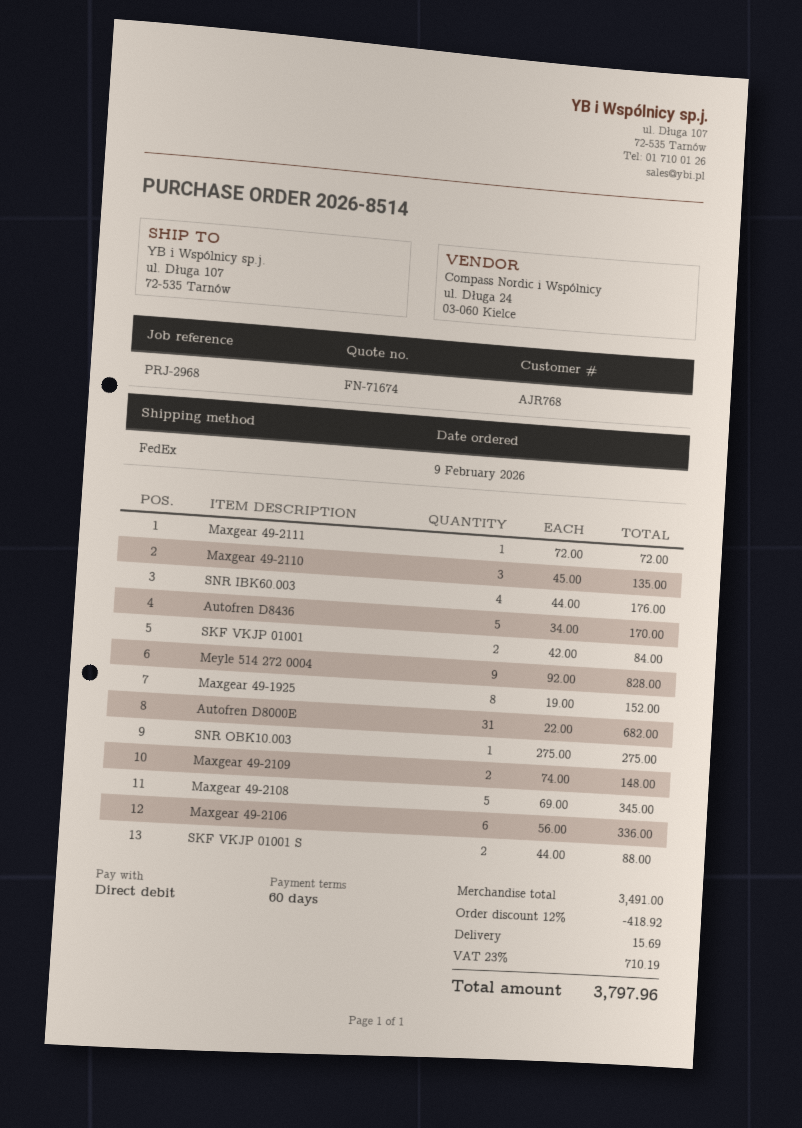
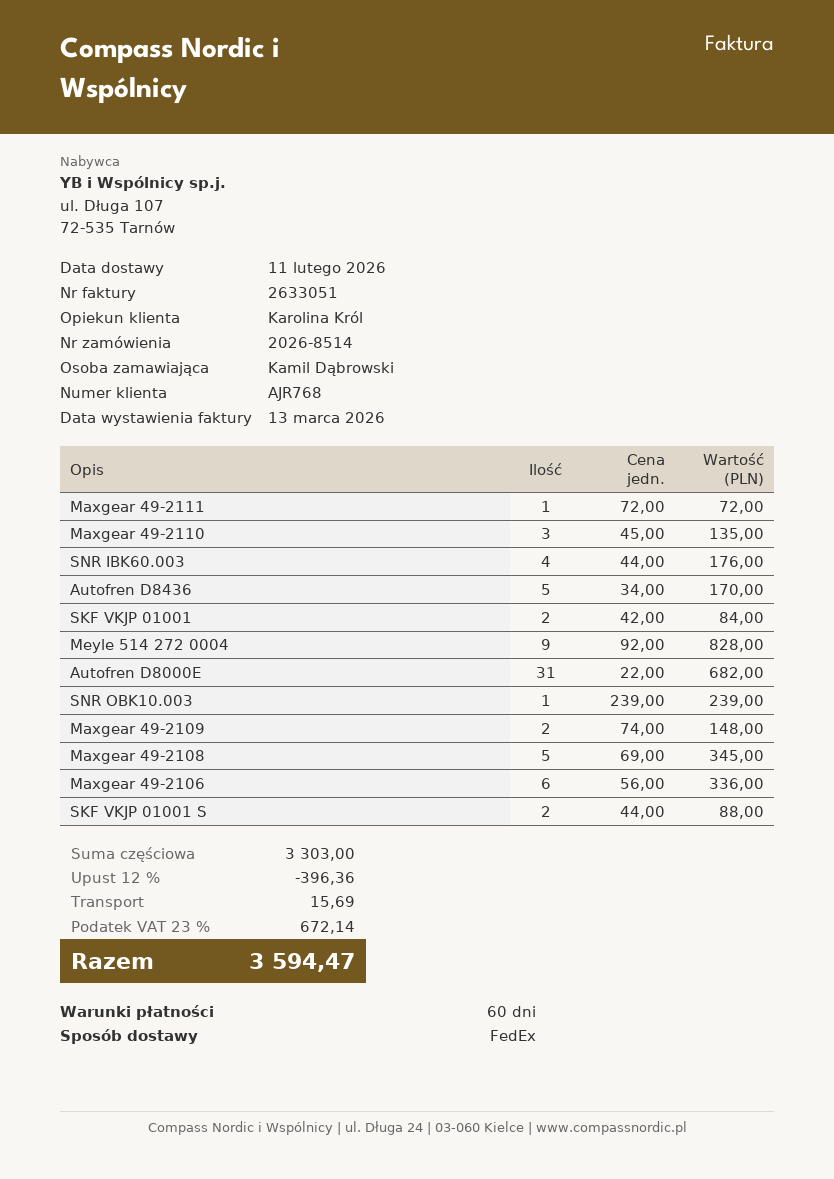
Maxgear 49-1925: 8 x 19.00 = 152.00 -> none
SNR OBK10.003: 1 x 275.00 = 275.00 -> 1 x 239.00 = 239.00
subtotal: 3491.00 -> 3303.00
discount: 12% = 418.92 -> 12% = 396.36
tax: 23% = 710.19 -> 23% = 672.14
total: 3797.96 -> 3594.47

